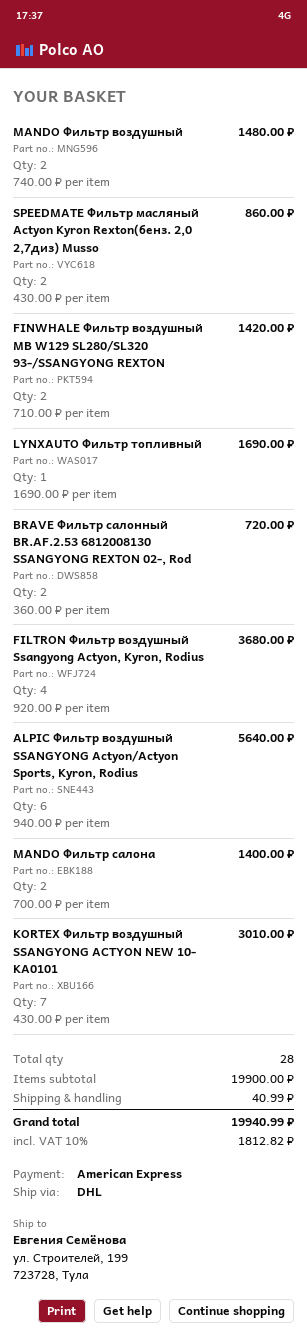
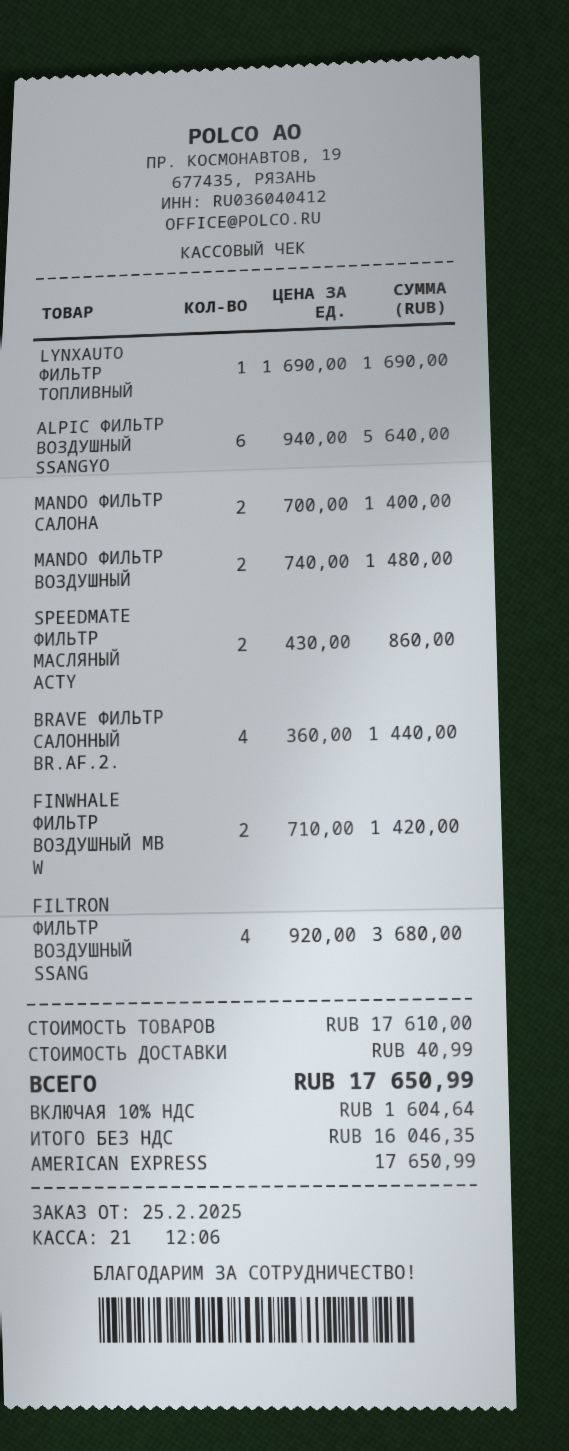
BRAVE Фильтр салонный BR.AF.2.53 6812008130 SSANGYONG REXTON 02-, Rod: 2 x 360.00 = 720.00 -> 4 x 360.00 = 1440.00
KORTEX Фильтр воздушный SSANGYONG ACTYON NEW 10- KA0101: 7 x 430.00 = 3010.00 -> none
subtotal: 19900.00 -> 17610.00
tax: 10% = 1812.82 -> 10% = 1604.64
total: 19940.99 -> 17650.99

